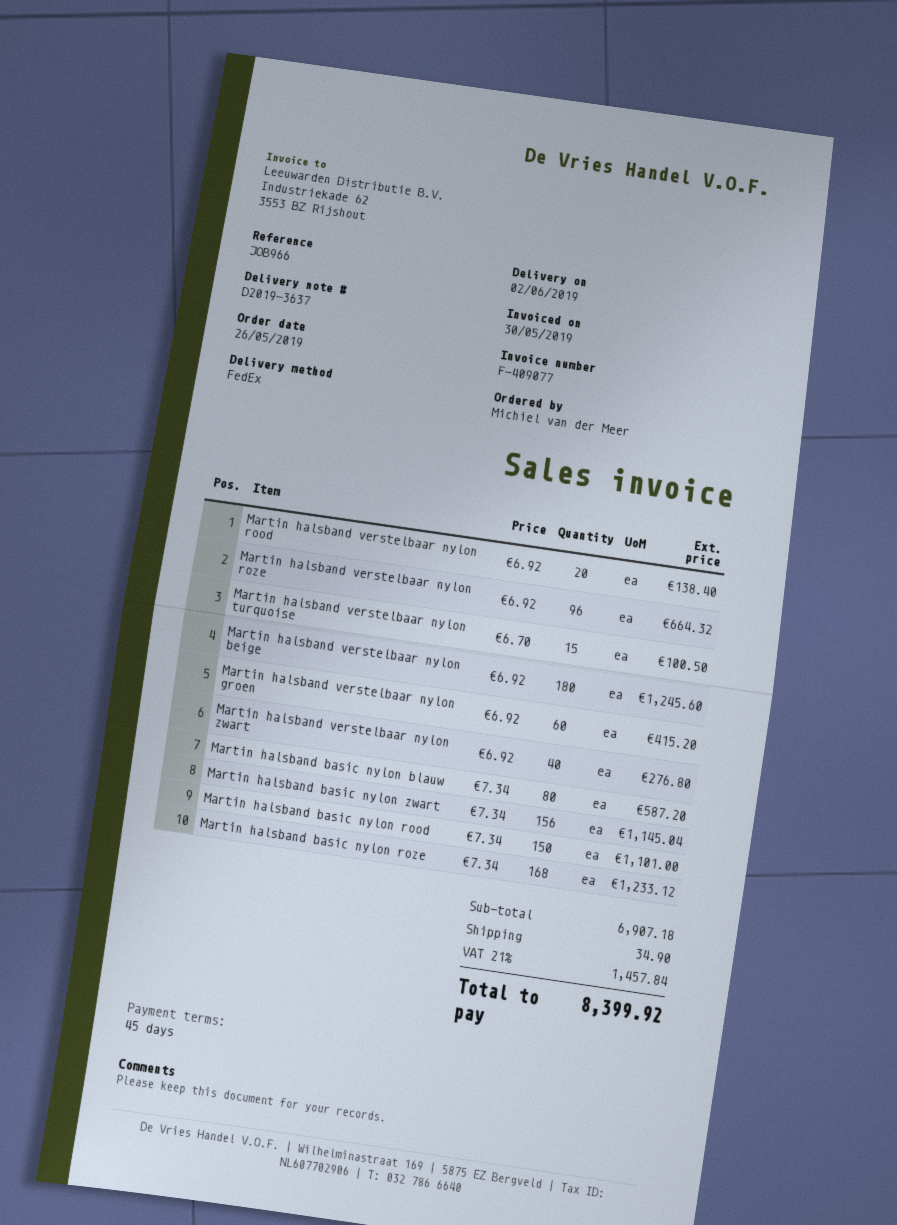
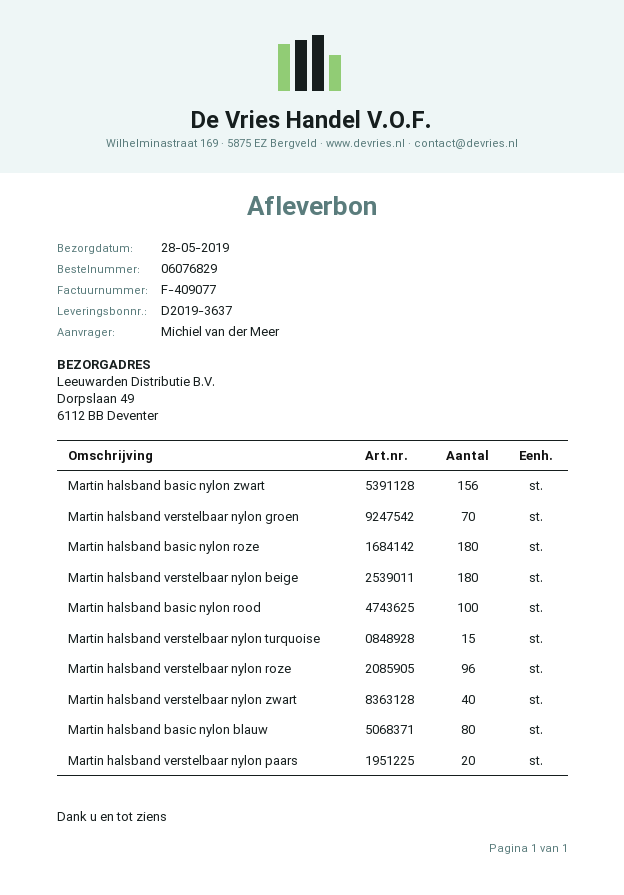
delivery date: 2019-06-02 -> 2019-05-28
Martin halsband verstelbaar nylon rood: 20 -> none
Martin halsband verstelbaar nylon groen: 60 -> 70
Martin halsband basic nylon rood: 150 -> 100
Martin halsband basic nylon roze: 168 -> 180
Martin halsband verstelbaar nylon paars: none -> 20

